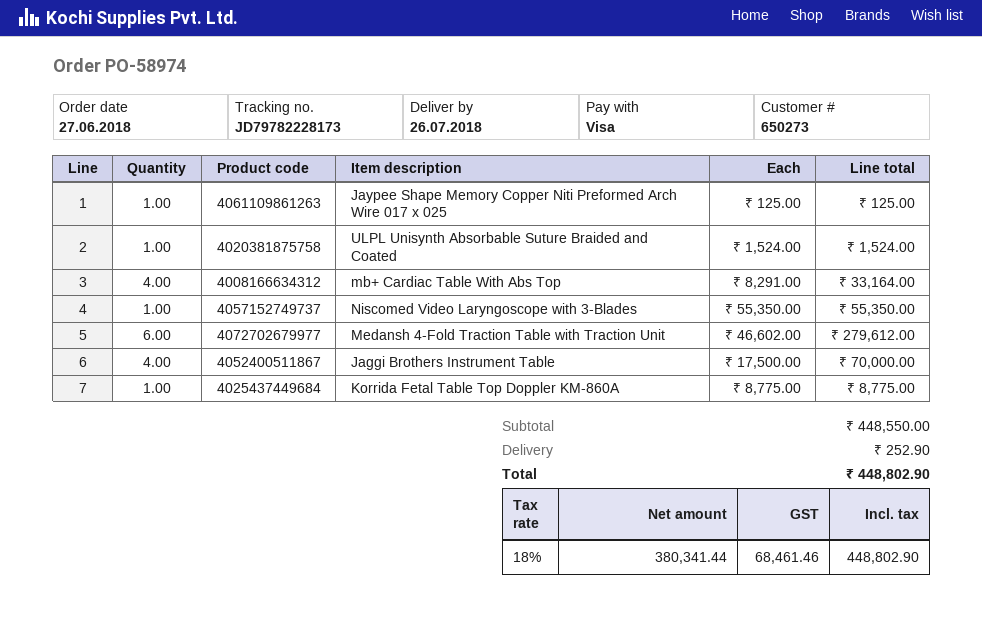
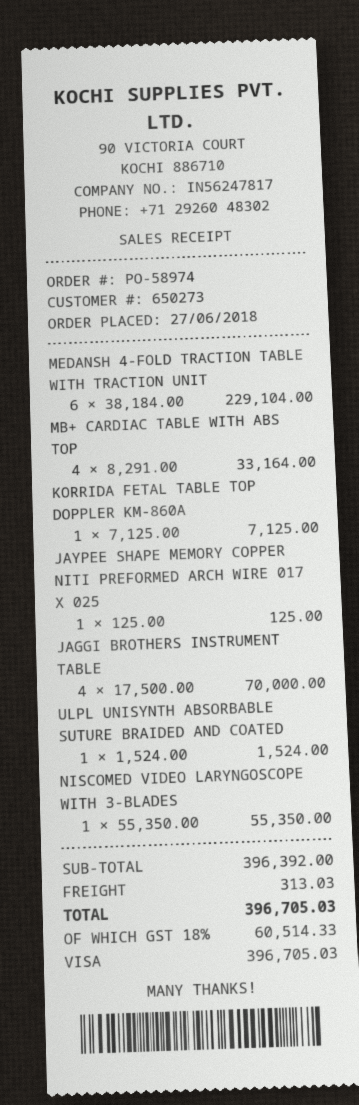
Medansh 4-Fold Traction Table with Traction Unit: 6 x 46602.00 = 279612.00 -> 6 x 38184.00 = 229104.00
Korrida Fetal Table Top Doppler KM-860A: 1 x 8775.00 = 8775.00 -> 1 x 7125.00 = 7125.00
subtotal: 448550.00 -> 396392.00
shipping: 252.90 -> 313.03
tax: 18% = 68461.46 -> 18% = 60514.33
total: 448802.90 -> 396705.03

